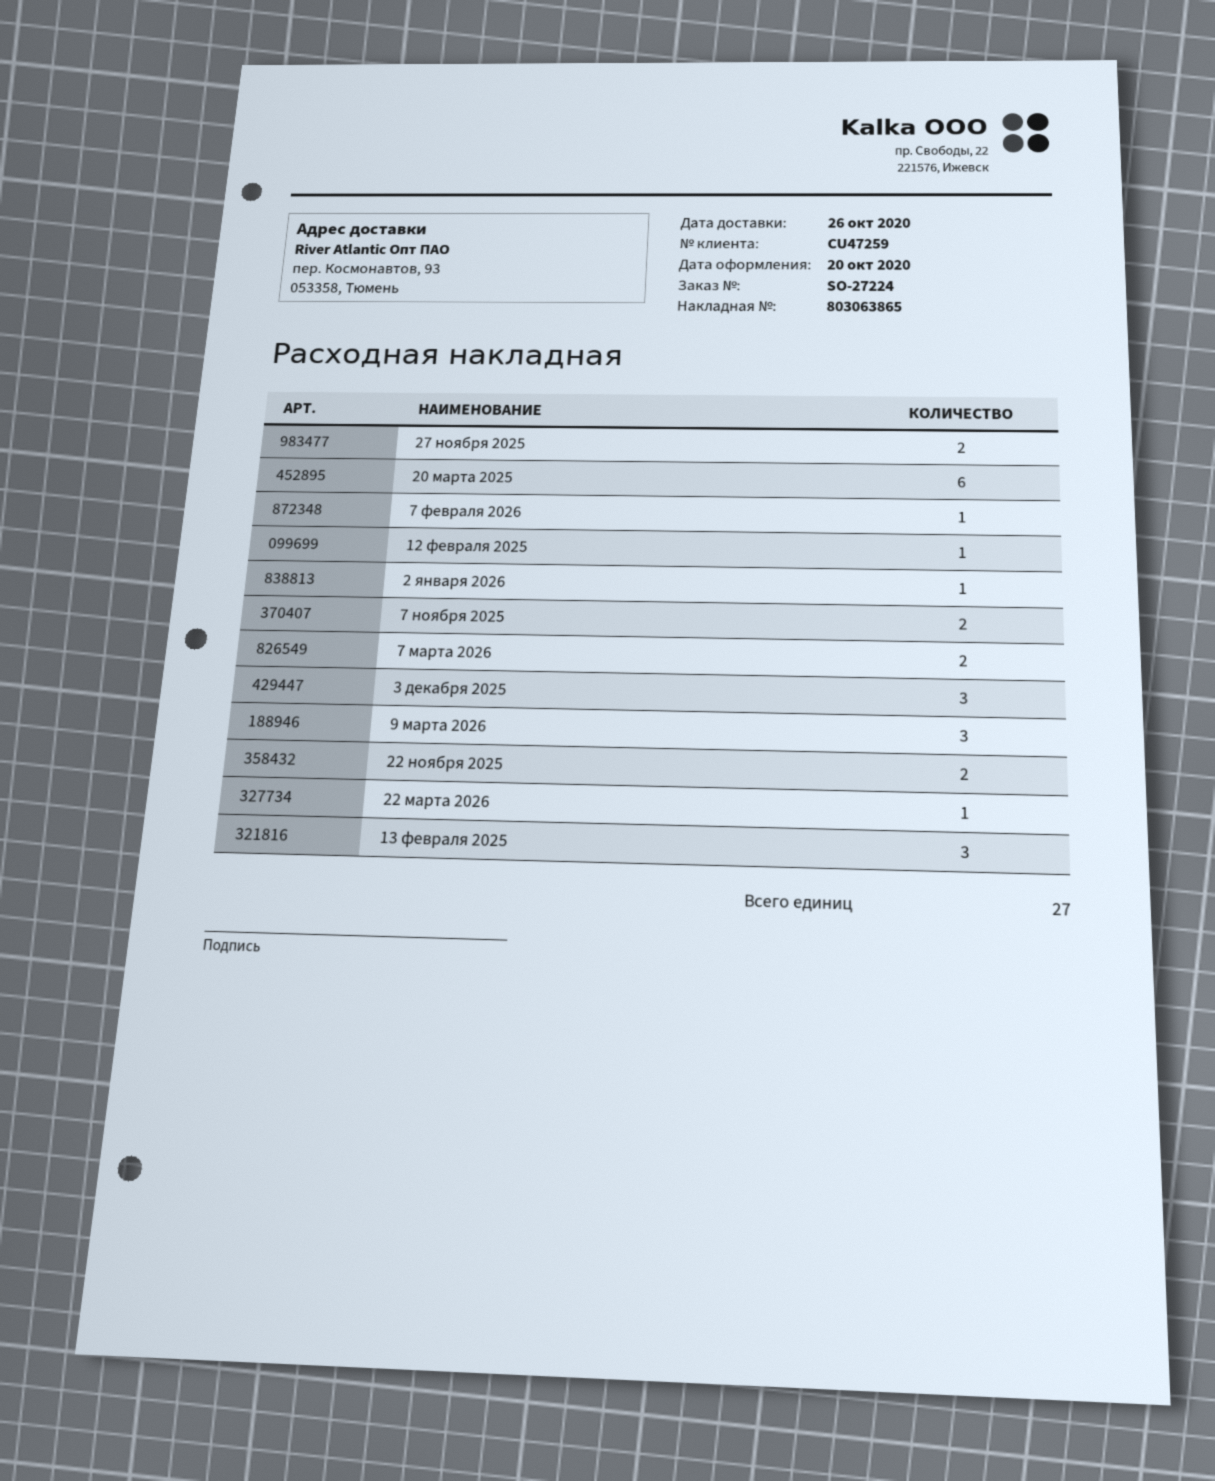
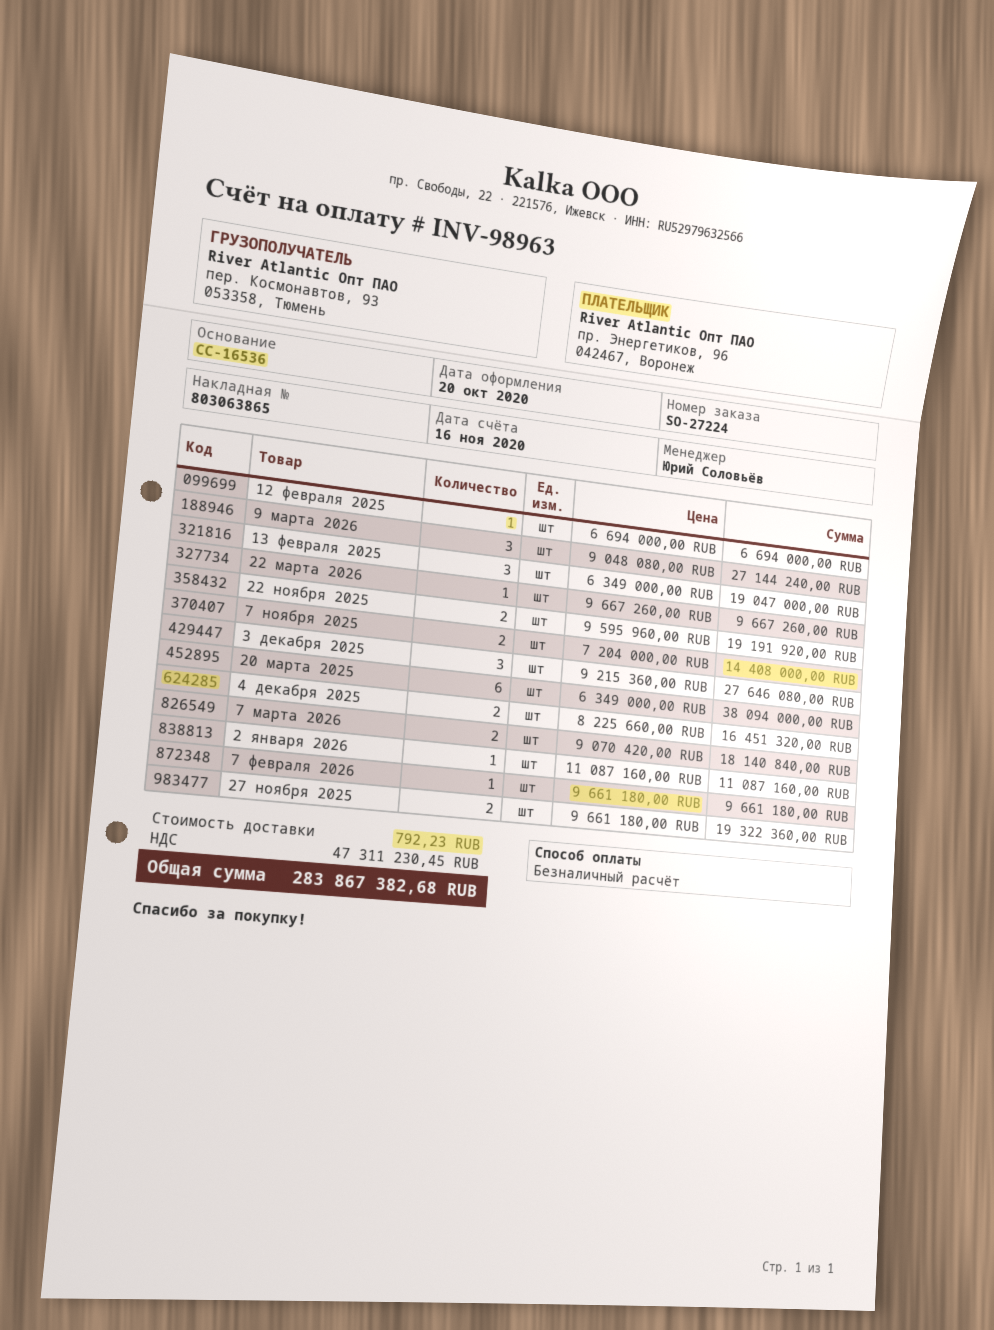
4 декабря 2025: none -> 2

